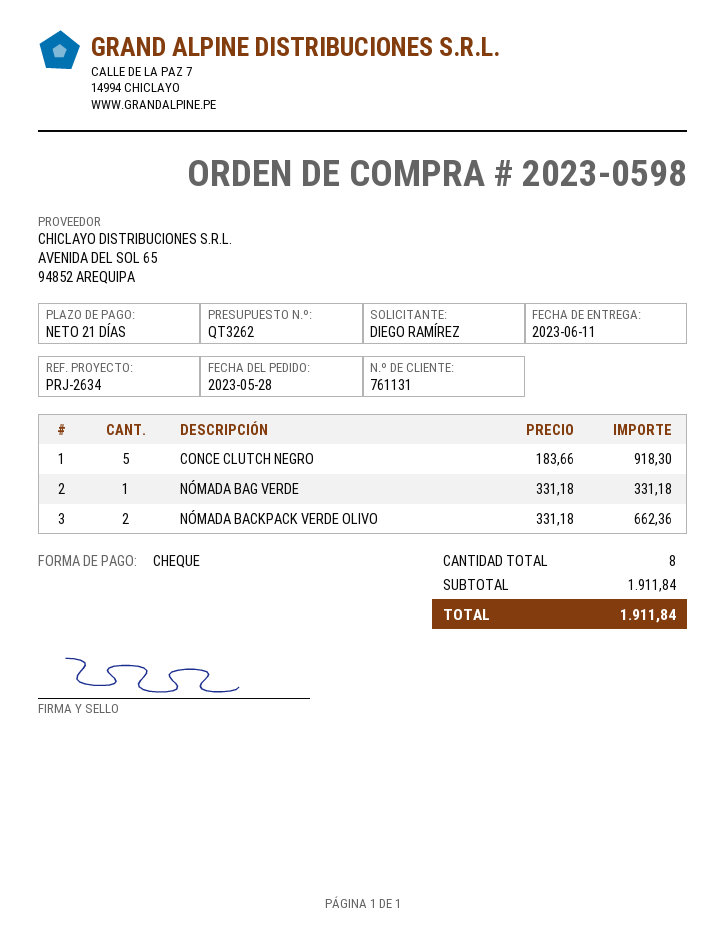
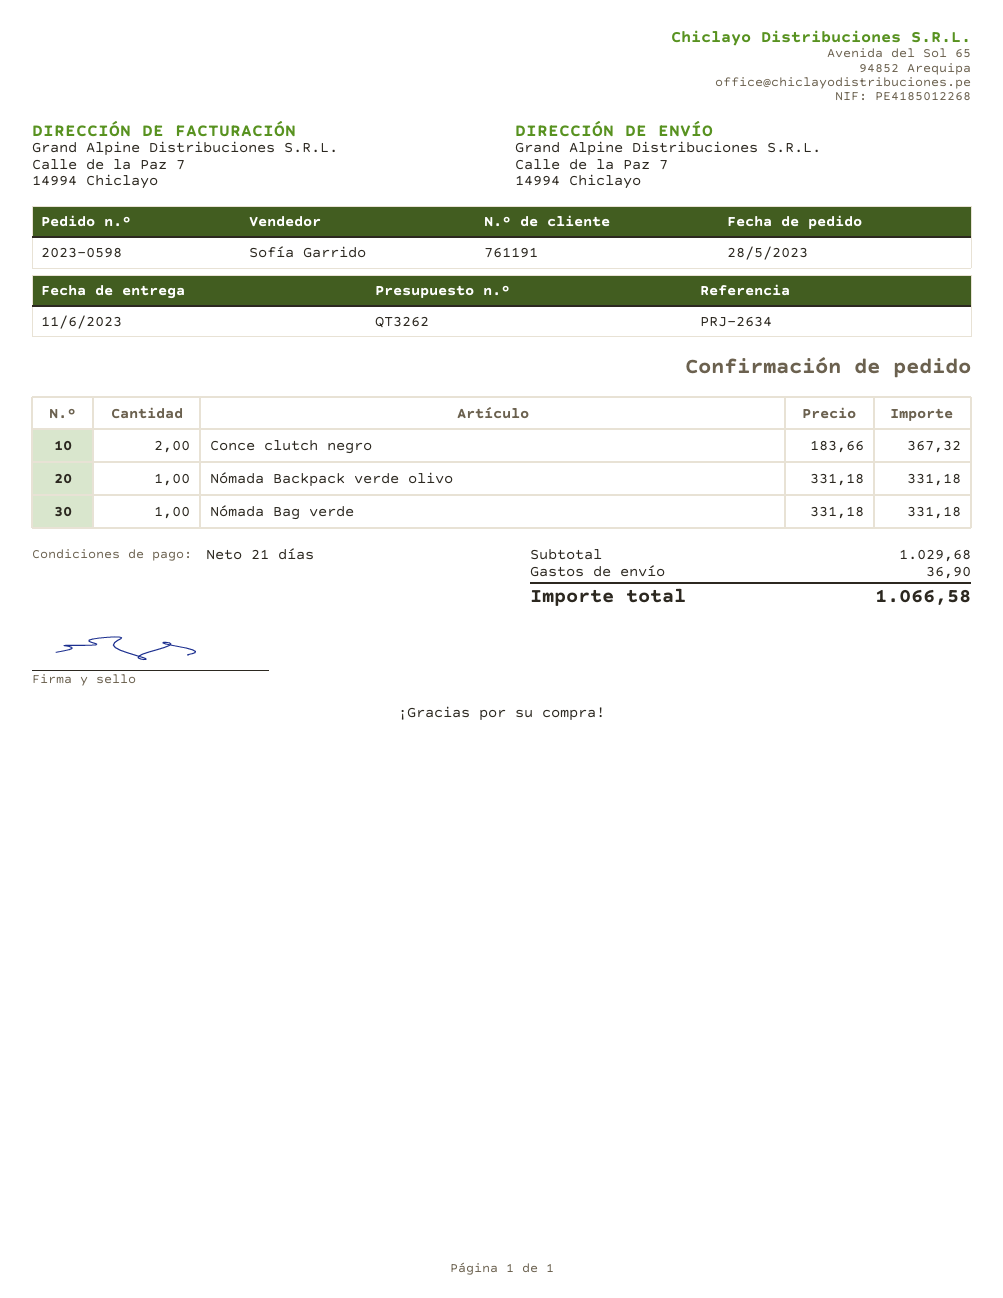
customer number: 761131 -> 761191
CONCE CLUTCH NEGRO: 5 x 183.66 = 918.30 -> 2 x 183.66 = 367.32
NÓMADA BACKPACK VERDE OLIVO: 2 x 331.18 = 662.36 -> 1 x 331.18 = 331.18
subtotal: 1911.84 -> 1029.68
shipping: none -> 36.90
total: 1911.84 -> 1066.58

